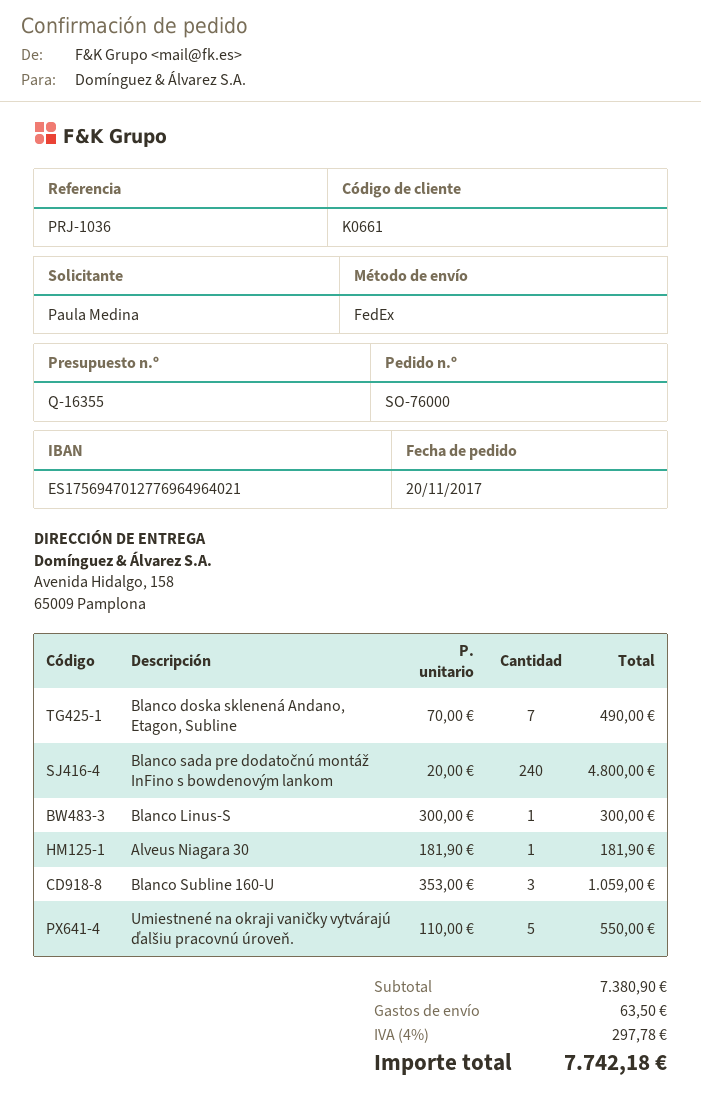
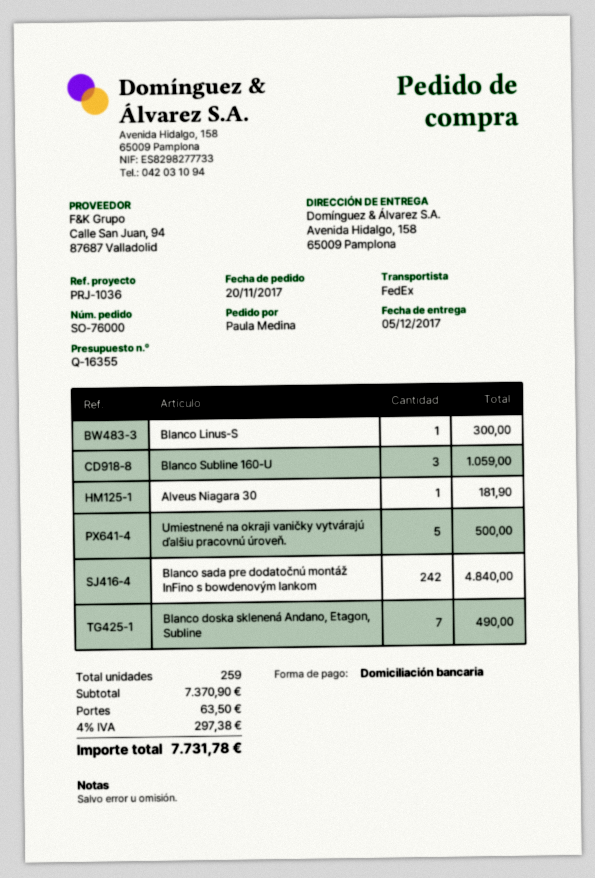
Blanco sada pre dodatočnú montáž InFino s bowdenovým lankom: 240 for 4800.00 -> 242 for 4840.00
Umiestnené na okraji vaničky vytvárajú ďalšiu pracovnú úroveň.: 5 for 550.00 -> 5 for 500.00
subtotal: 7380.90 -> 7370.90
tax: 4% = 297.78 -> 4% = 297.38
total: 7742.18 -> 7731.78

